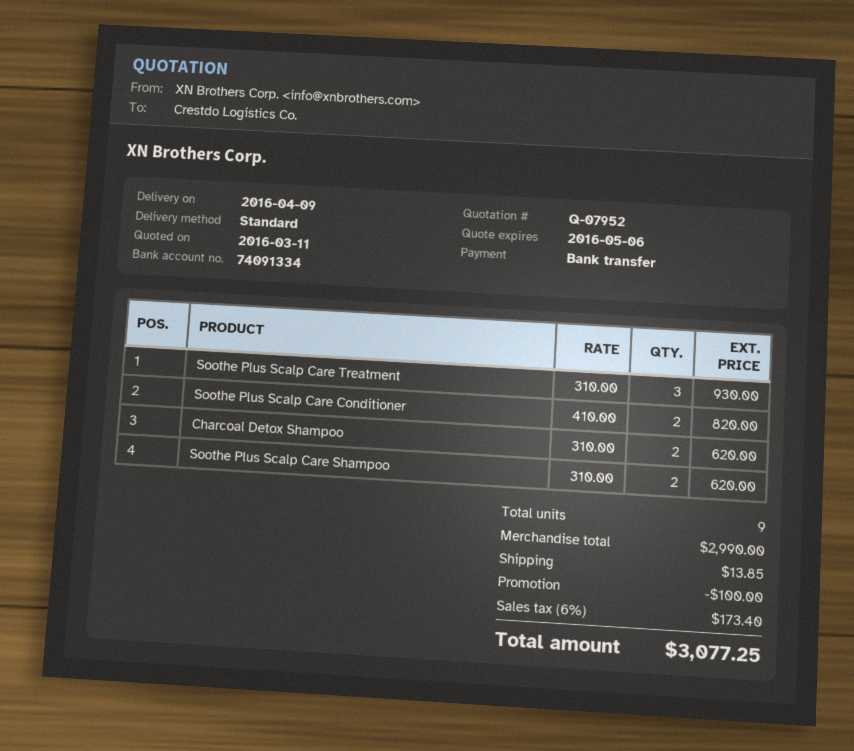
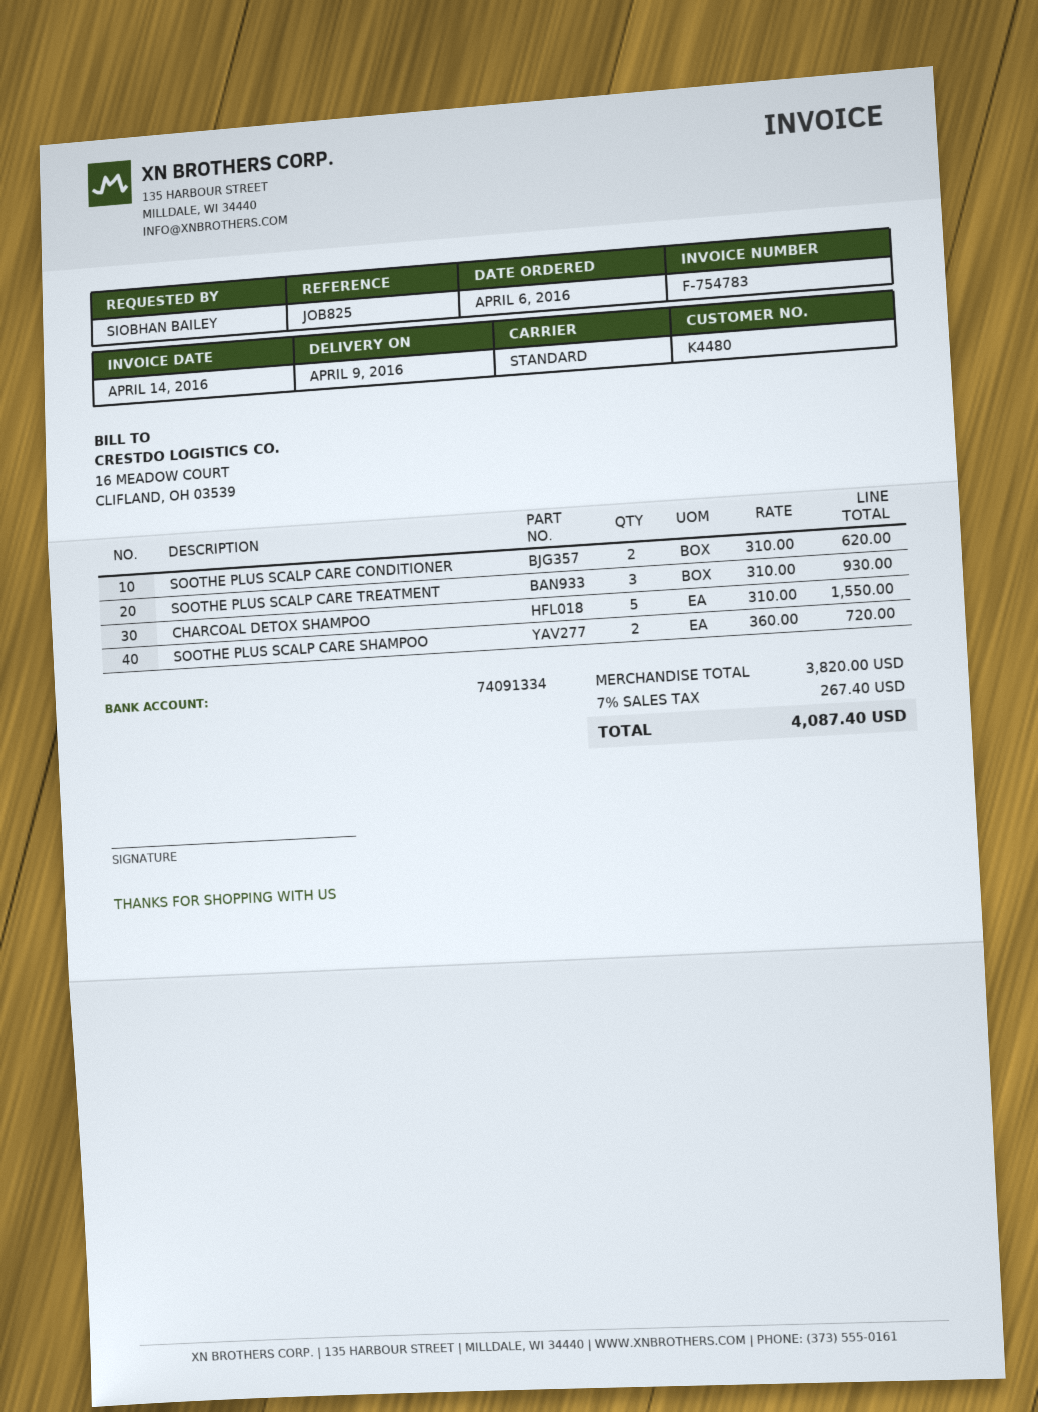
Soothe Plus Scalp Care Conditioner: 2 x 410.00 = 820.00 -> 2 x 310.00 = 620.00
Charcoal Detox Shampoo: 2 x 310.00 = 620.00 -> 5 x 310.00 = 1550.00
Soothe Plus Scalp Care Shampoo: 2 x 310.00 = 620.00 -> 2 x 360.00 = 720.00
subtotal: 2990.00 -> 3820.00
discount: 100.00 -> none
shipping: 13.85 -> none
tax: 6% = 173.40 -> 7% = 267.40
total: 3077.25 -> 4087.40

